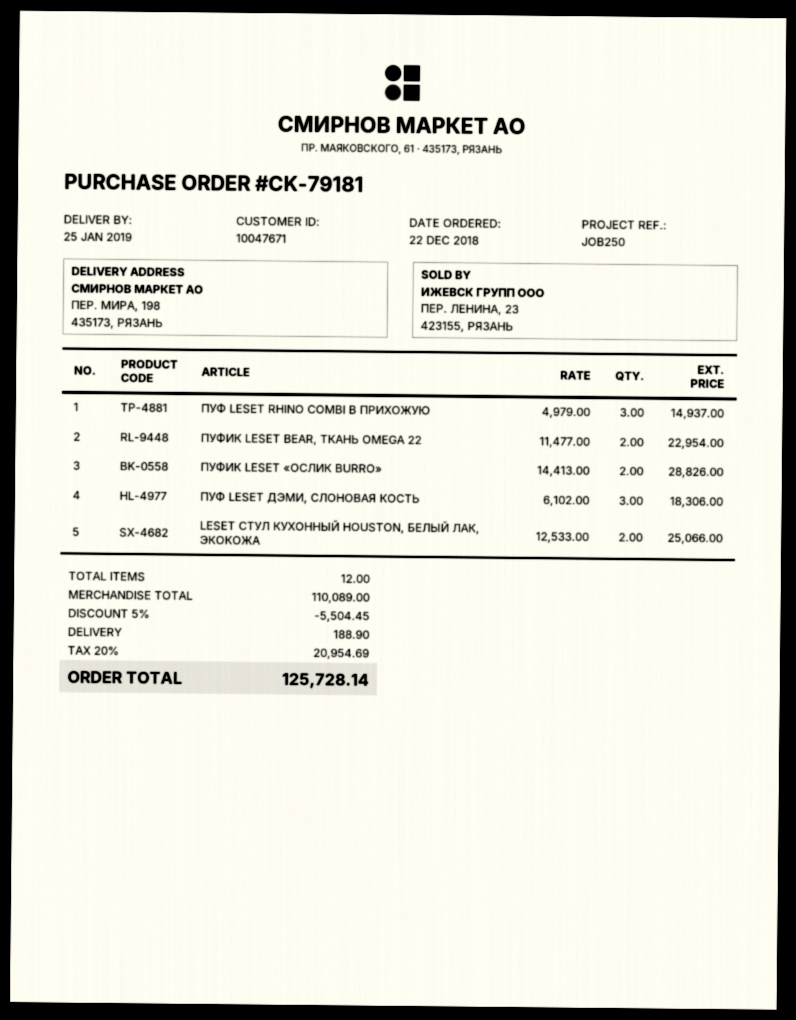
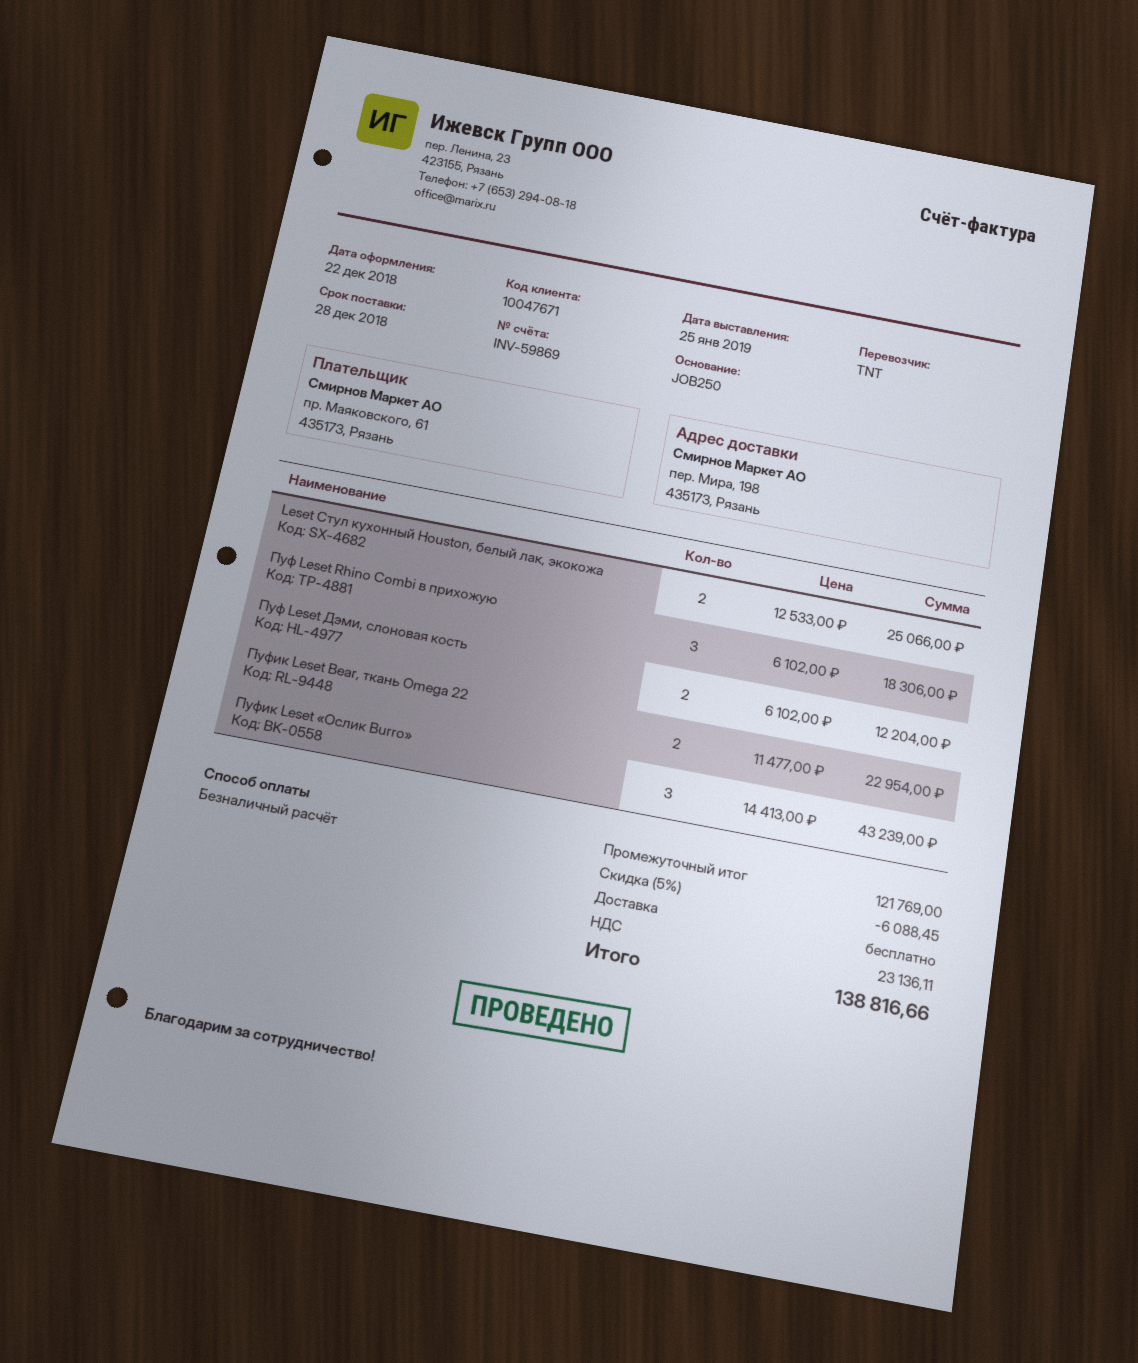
delivery date: 2019-01-25 -> 2018-12-28
ПУФ LESET RHINO COMBI В ПРИХОЖУЮ: 3 x 4979.00 = 14937.00 -> 3 x 6102.00 = 18306.00
ПУФИК LESET «ОСЛИК BURRO»: 2 x 14413.00 = 28826.00 -> 3 x 14413.00 = 43239.00
ПУФ LESET ДЭМИ, СЛОНОВАЯ КОСТЬ: 3 x 6102.00 = 18306.00 -> 2 x 6102.00 = 12204.00
subtotal: 110089.00 -> 121769.00
discount: 5% = 5504.45 -> 5% = 6088.45
shipping: 188.90 -> 0.00
tax: 20954.69 -> 23136.11
total: 125728.14 -> 138816.66

